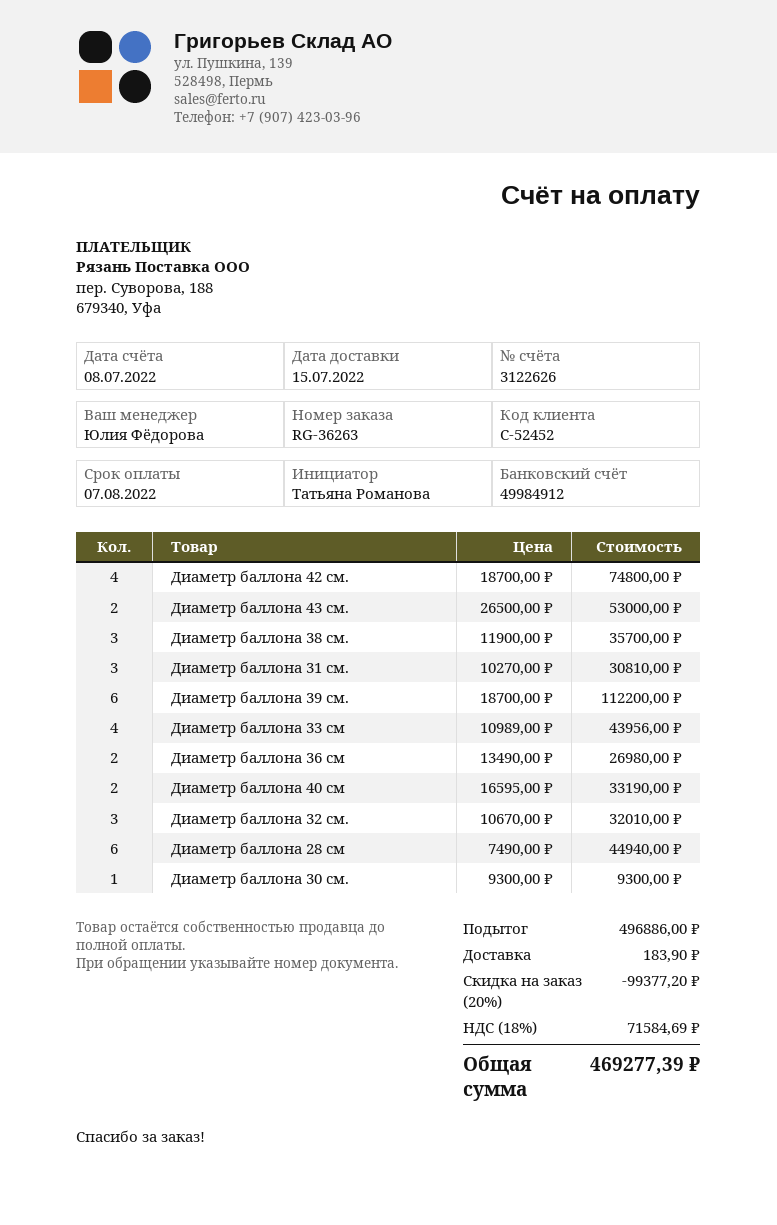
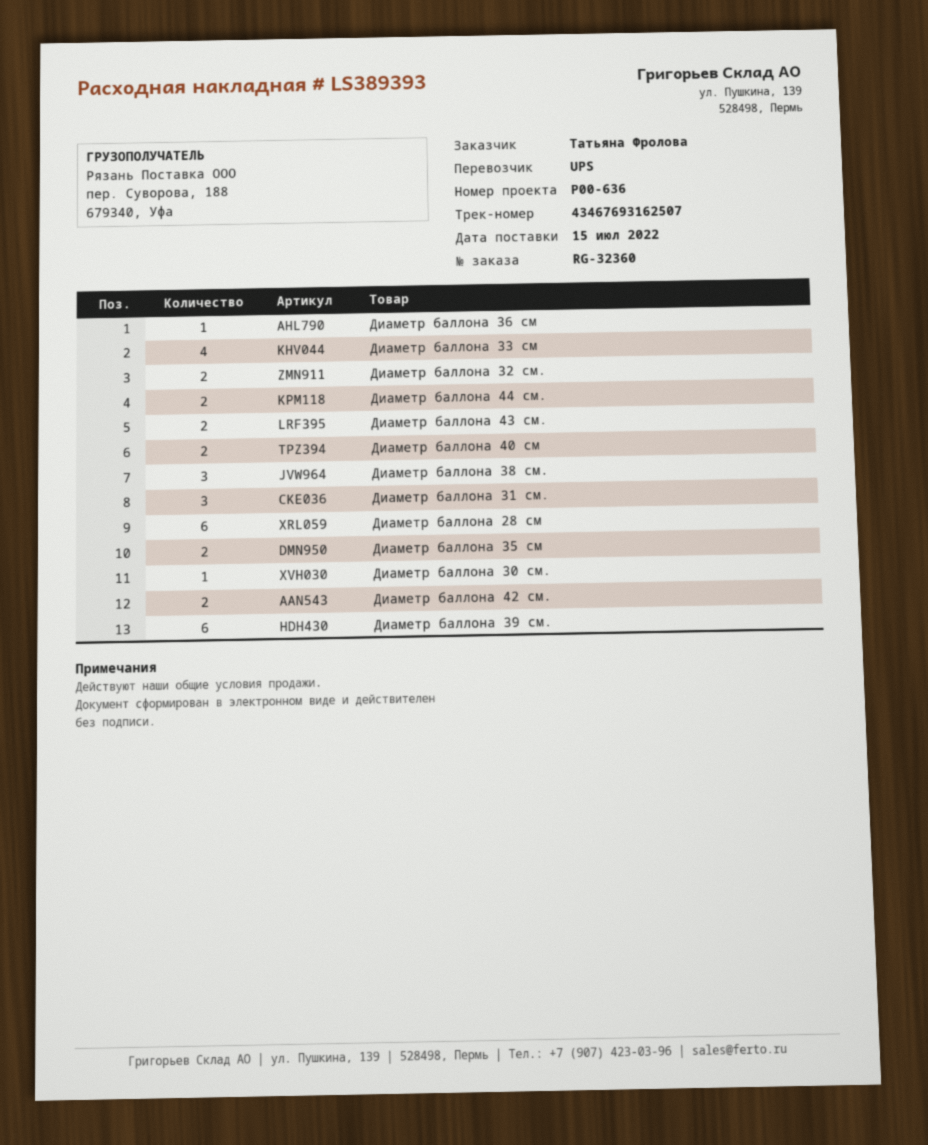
order number: RG-36263 -> RG-32360
ordered by: Татьяна Романова -> Татьяна Фролова
Диаметр баллона 42 см.: 4 -> 2
Диаметр баллона 36 см: 2 -> 1
Диаметр баллона 32 см.: 3 -> 2
Диаметр баллона 44 см.: none -> 2
Диаметр баллона 35 см: none -> 2

